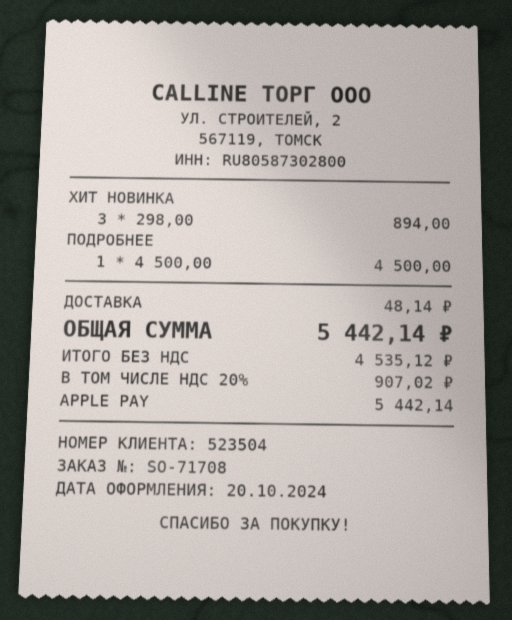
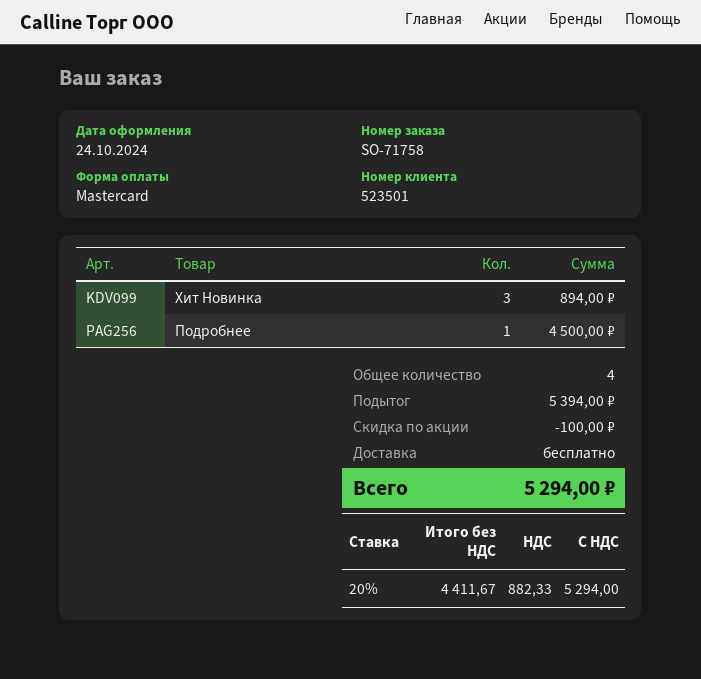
order number: SO-71708 -> SO-71758
order date: 2024-10-20 -> 2024-10-24
customer number: 523504 -> 523501
payment method: Apple Pay -> Mastercard
discount: none -> 100.00
shipping: 48.14 -> 0.00
net: 4535.12 -> 4411.67
tax: 20% = 907.02 -> 20% = 882.33
total: 5442.14 -> 5294.00

